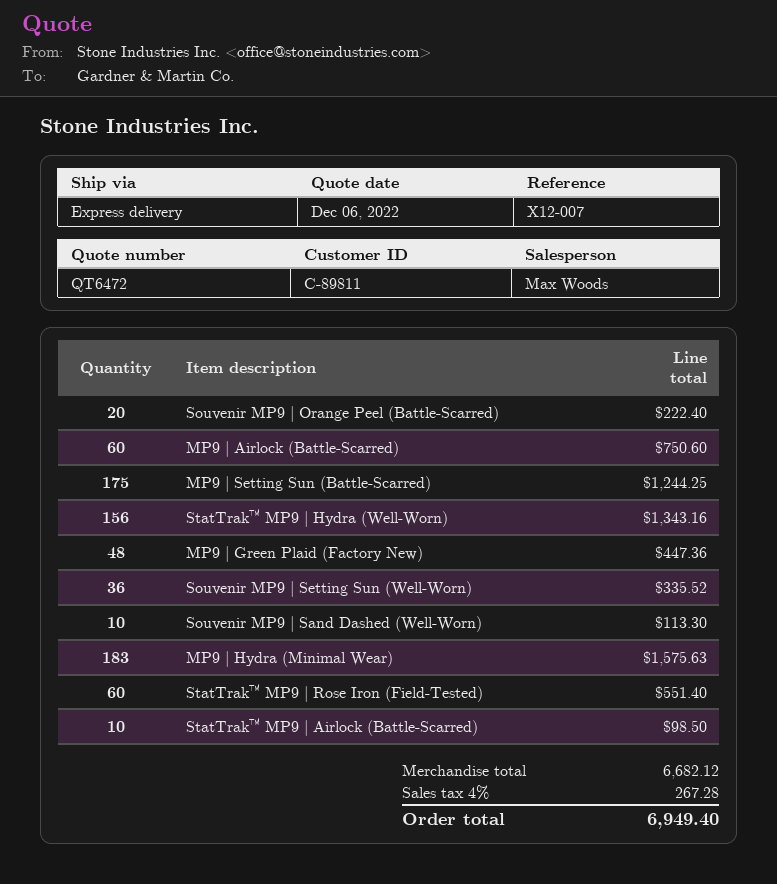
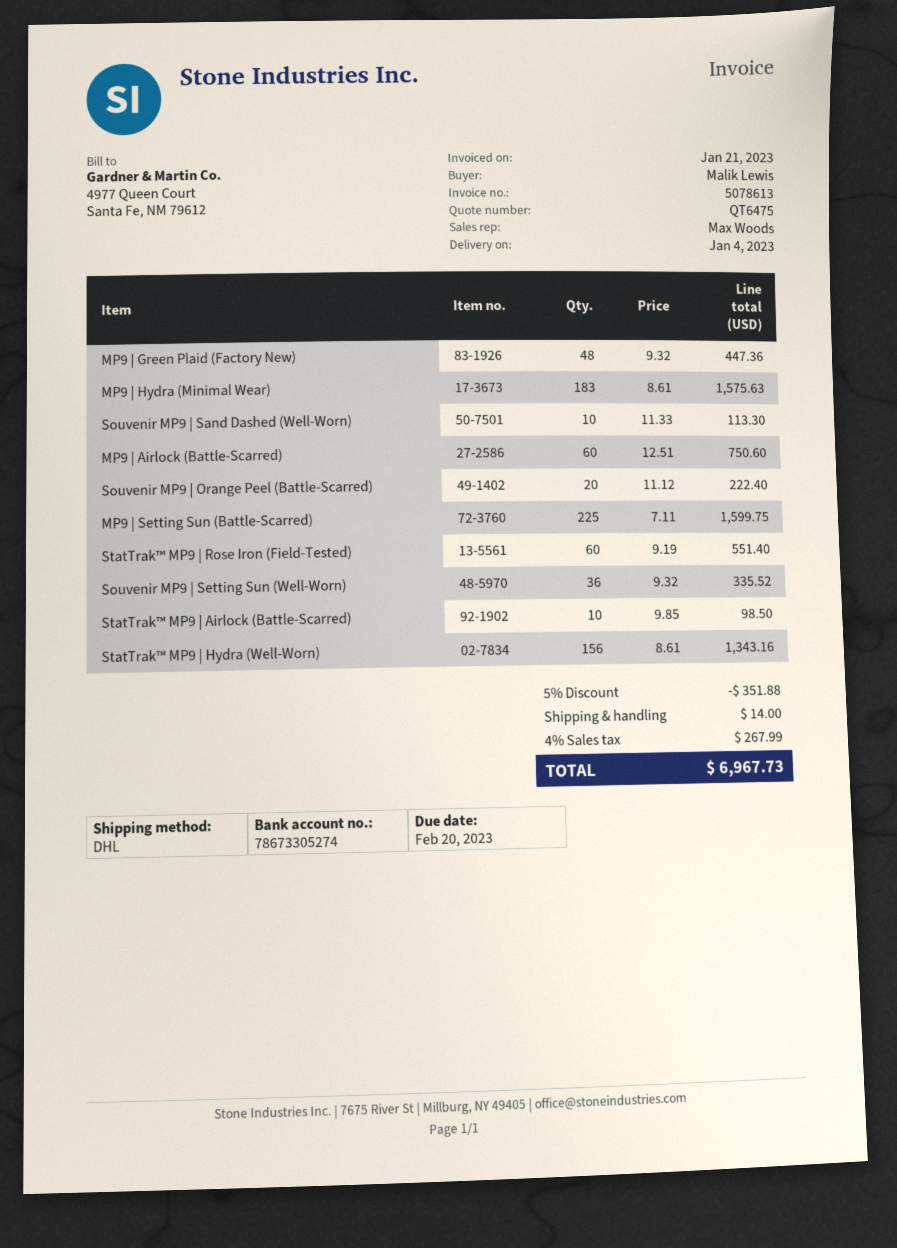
quote number: QT6472 -> QT6475
shipping method: express -> DHL
MP9 | Setting Sun (Battle-Scarred): 175 for 1244.25 -> 225 for 1599.75
discount: none -> 5% = 351.88
shipping: none -> 14.00
tax: 4% = 267.28 -> 4% = 267.99
total: 6949.40 -> 6967.73

